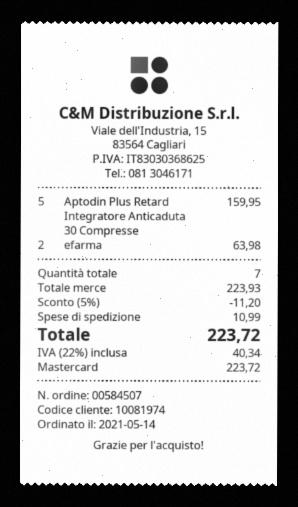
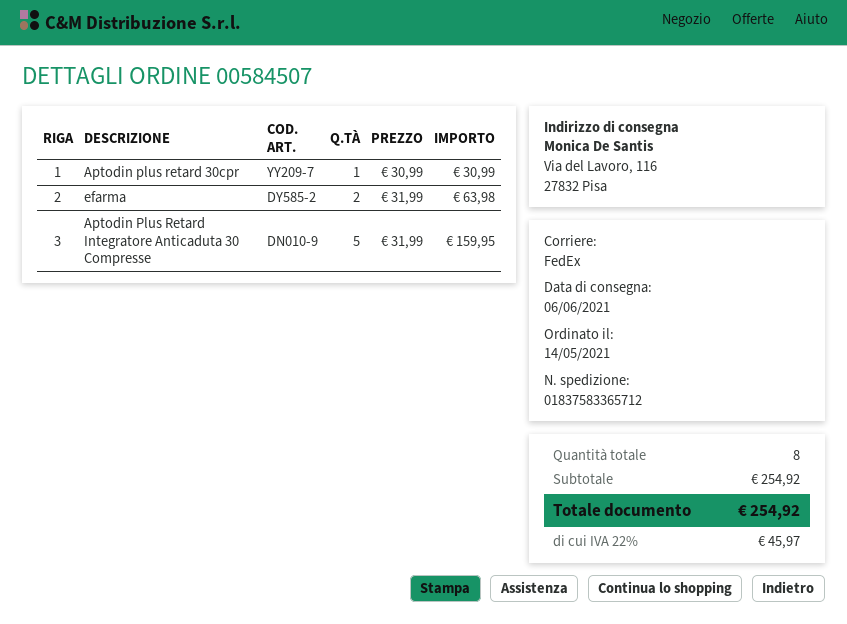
Aptodin plus retard 30cpr: none -> 1 for 30.99
total quantity: 7 -> 8
subtotal: 223.93 -> 254.92
discount: 5% = 11.20 -> none
shipping: 10.99 -> none
tax: 22% = 40.34 -> 22% = 45.97
total: 223.72 -> 254.92

